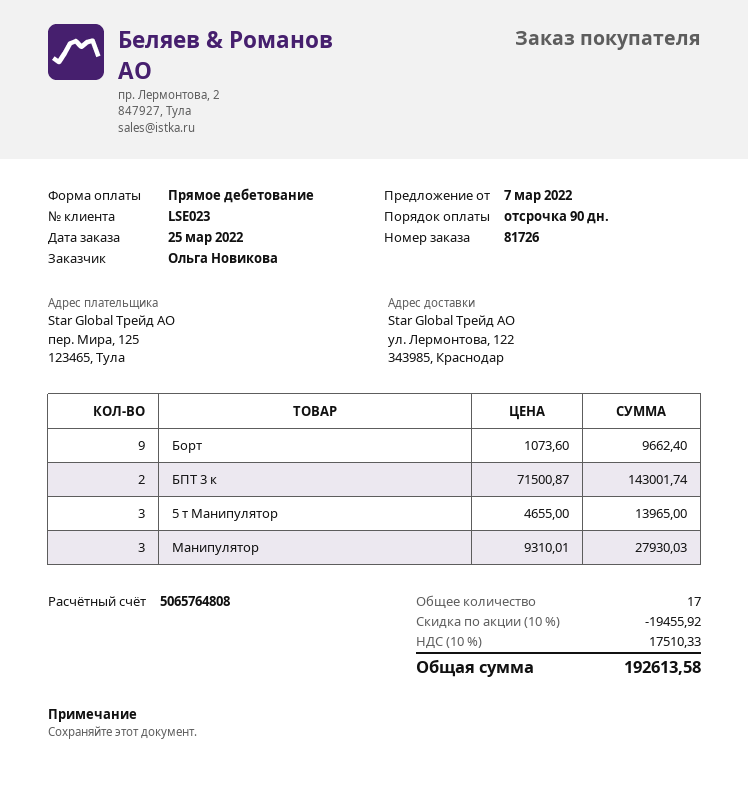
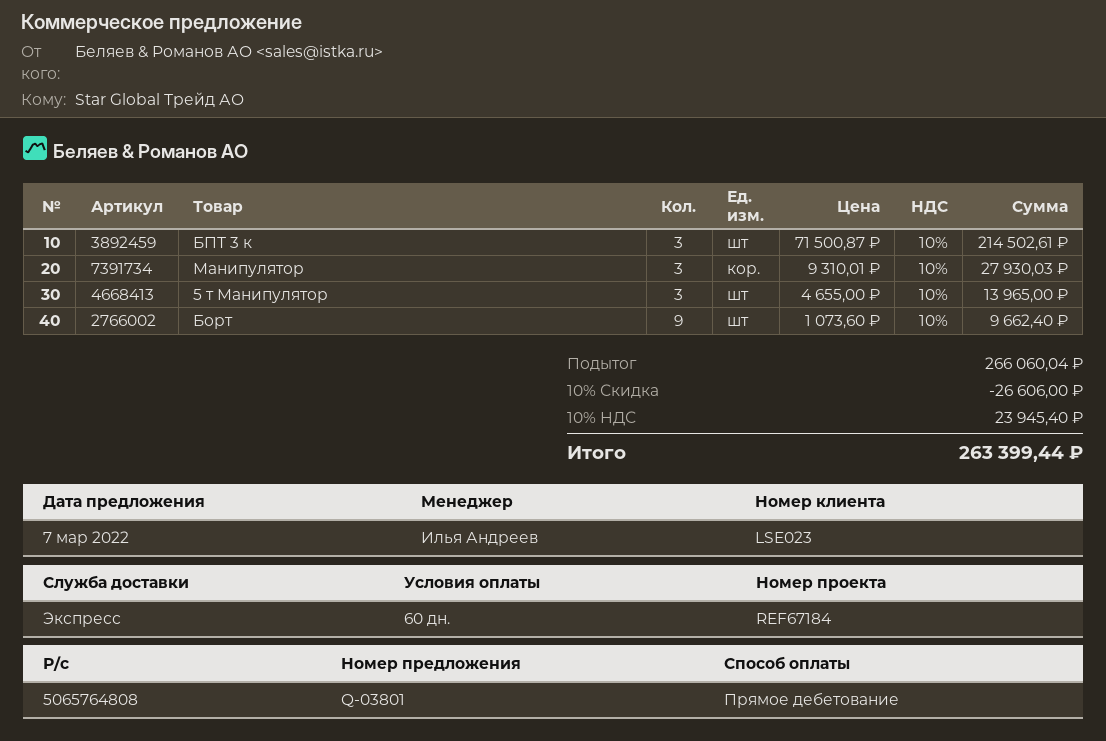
payment terms: 90 days -> 60 days
БПТ 3 к: 2 x 71500.87 = 143001.74 -> 3 x 71500.87 = 214502.61
discount: 10% = 19455.92 -> 10% = 26606.00
tax: 10% = 17510.33 -> 10% = 23945.40
total: 192613.58 -> 263399.44

